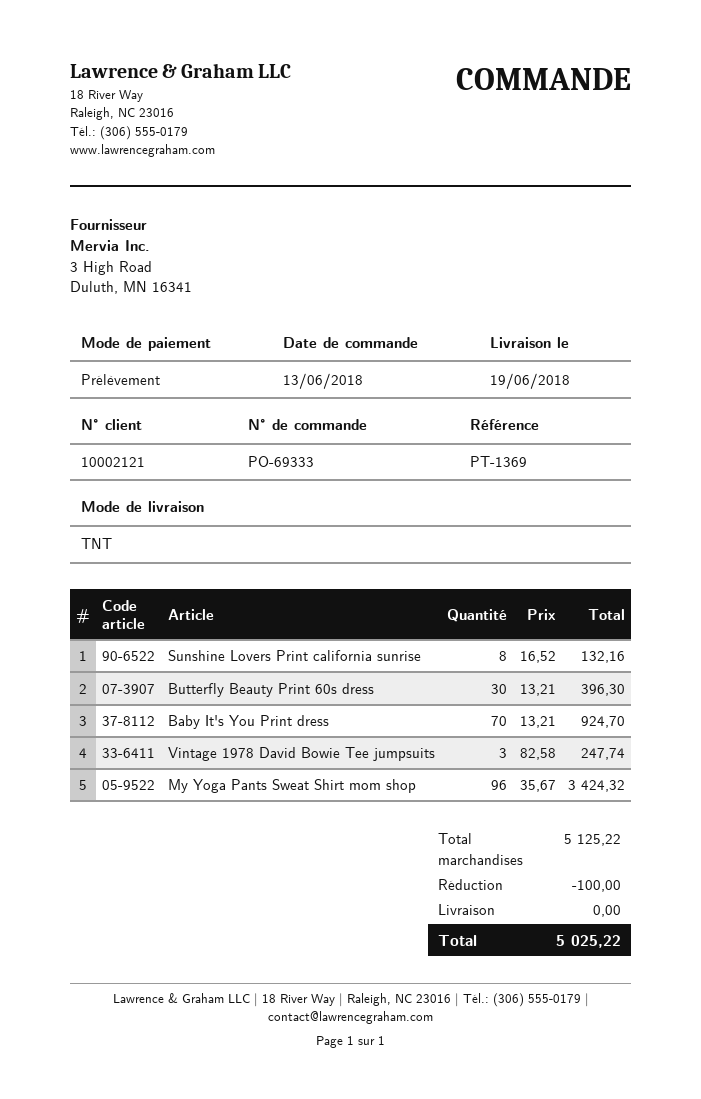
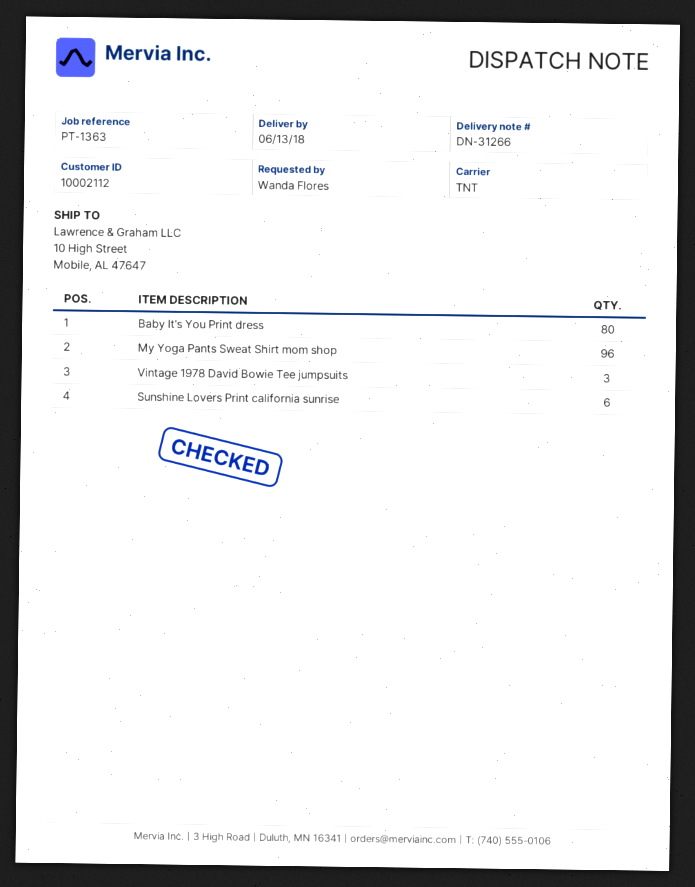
delivery date: 2018-06-19 -> 2018-06-13
customer number: 10002121 -> 10002112
reference: PT-1369 -> PT-1363
Sunshine Lovers Print california sunrise: 8 -> 6
Butterfly Beauty Print 60s dress: 30 -> none
Baby It's You Print dress: 70 -> 80

